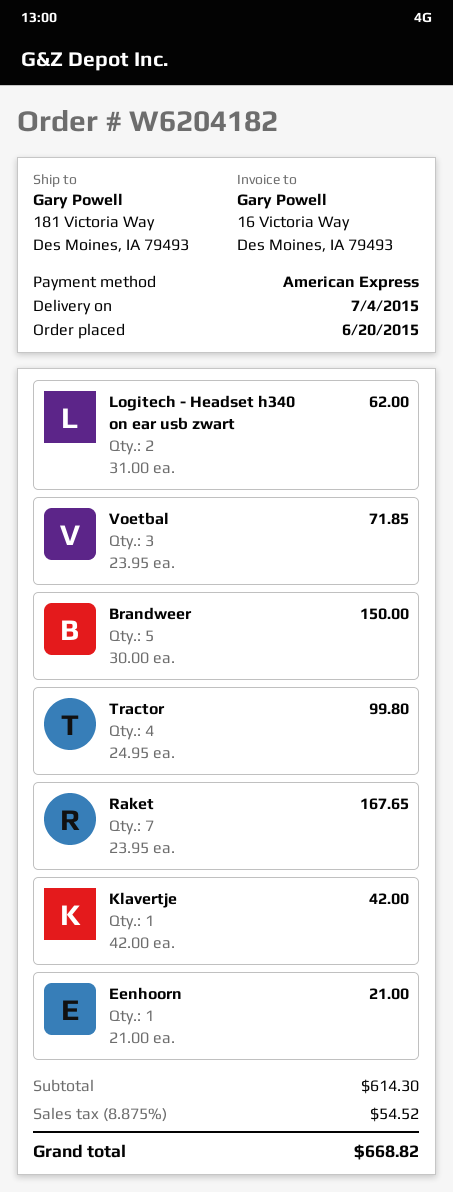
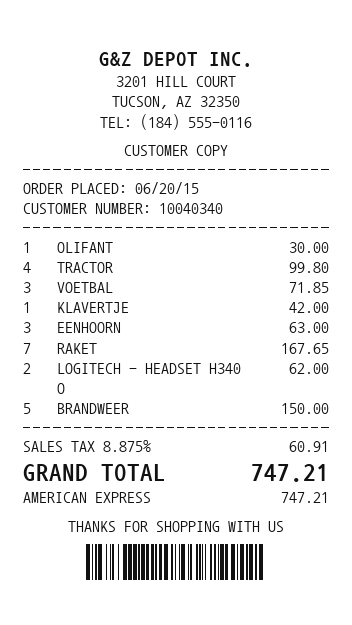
Eenhoorn: 1 for 21.00 -> 3 for 63.00
OLIFANT: none -> 1 for 30.00
tax: 8.875% = 54.52 -> 8.875% = 60.91
total: 668.82 -> 747.21

